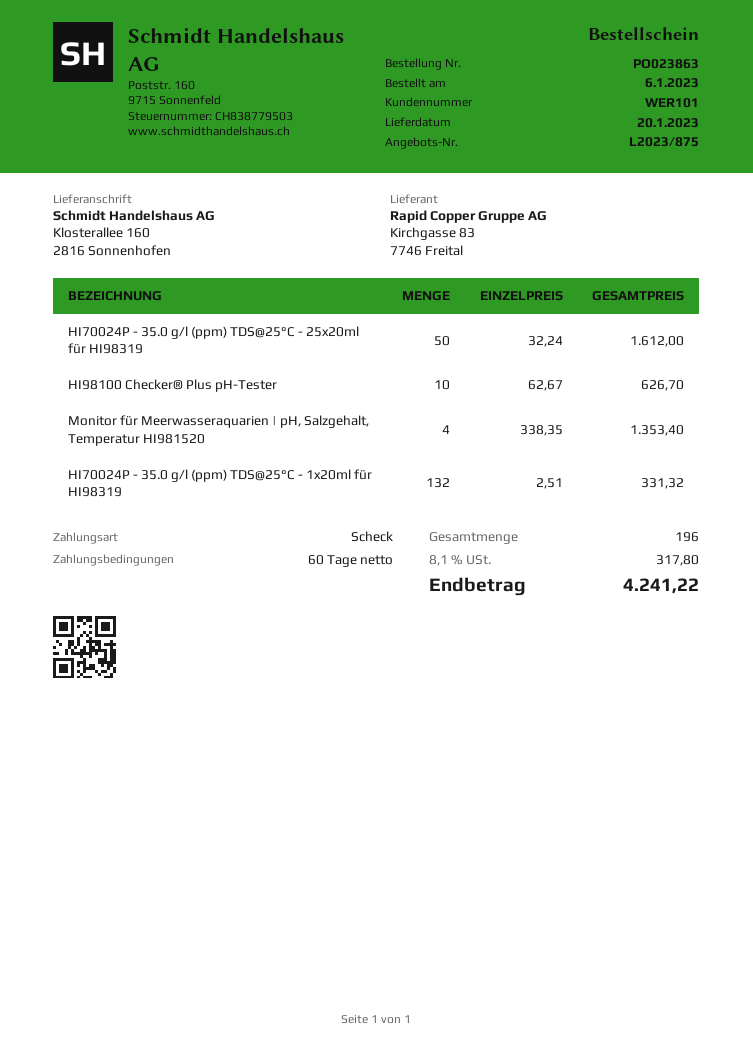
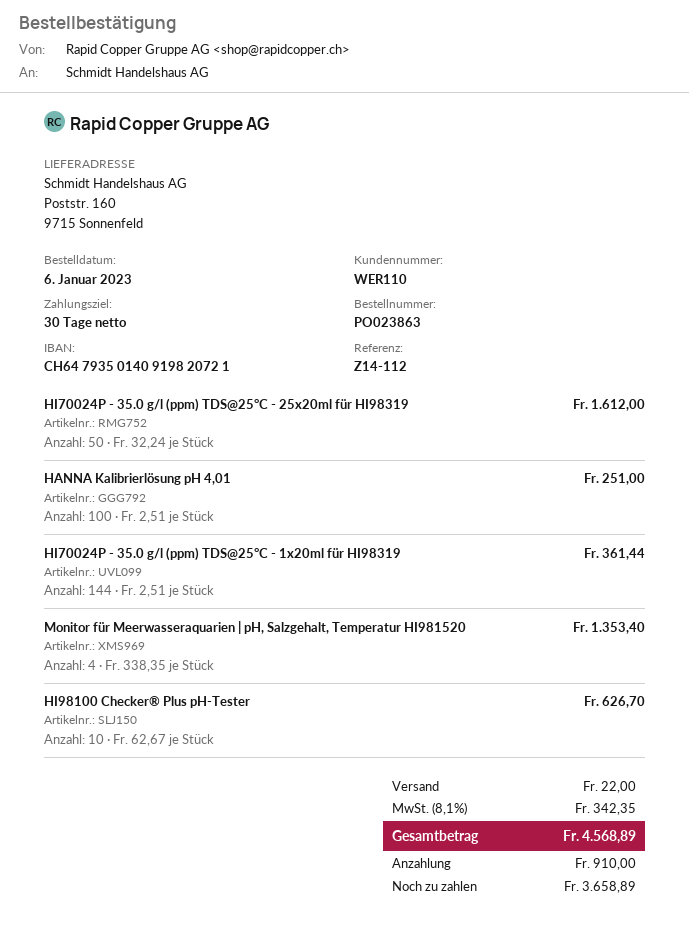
payment terms: 60 days -> 30 days
customer number: WER101 -> WER110
ship to: Klosterallee 160, 2816 Sonnenhofen -> Poststr. 160, 9715 Sonnenfeld
HI70024P - 35.0 g/l (ppm) TDS@25°C - 1x20ml für HI98319: 132 x 2.51 = 331.32 -> 144 x 2.51 = 361.44
HANNA Kalibrierlösung pH 4,01: none -> 100 x 2.51 = 251.00
shipping: none -> 22.00
tax: 8.1% = 317.80 -> 8.1% = 342.35
total: 4241.22 -> 4568.89

